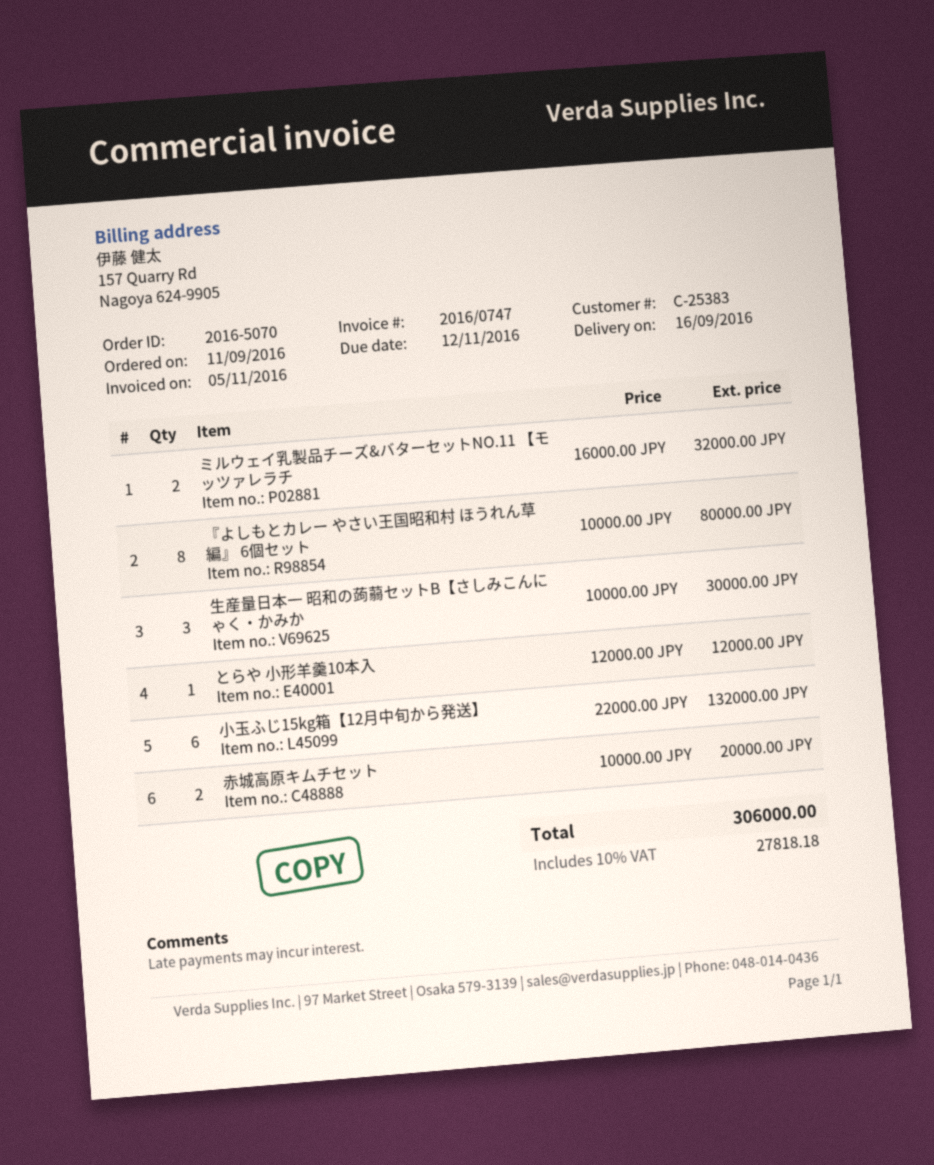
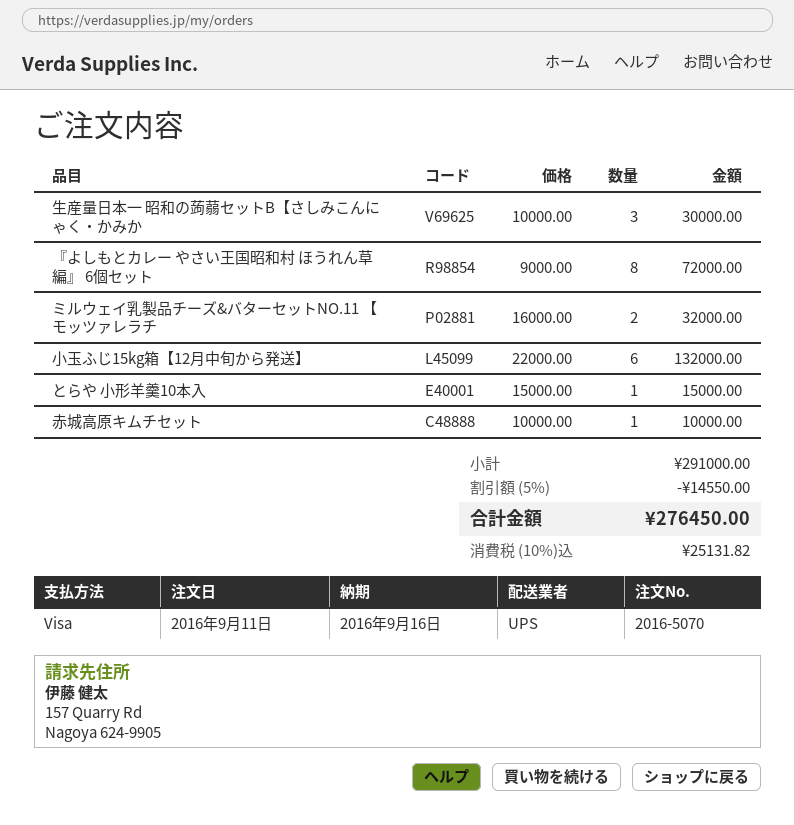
『よしもとカレー やさい王国昭和村 ほうれん草編』 6個セット: 8 x 10000.00 = 80000.00 -> 8 x 9000.00 = 72000.00
とらや 小形羊羹10本入: 1 x 12000.00 = 12000.00 -> 1 x 15000.00 = 15000.00
赤城高原キムチセット: 2 x 10000.00 = 20000.00 -> 1 x 10000.00 = 10000.00
discount: none -> 5% = 14550.00
tax: 10% = 27818.18 -> 10% = 25131.82
total: 306000.00 -> 276450.00

